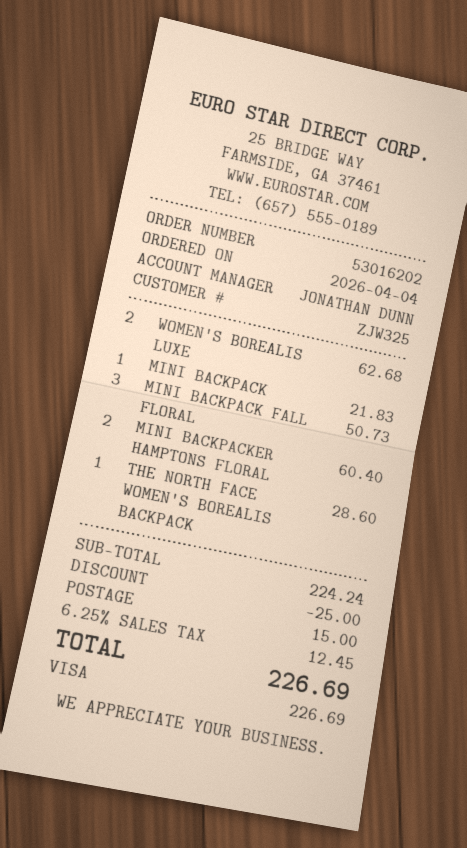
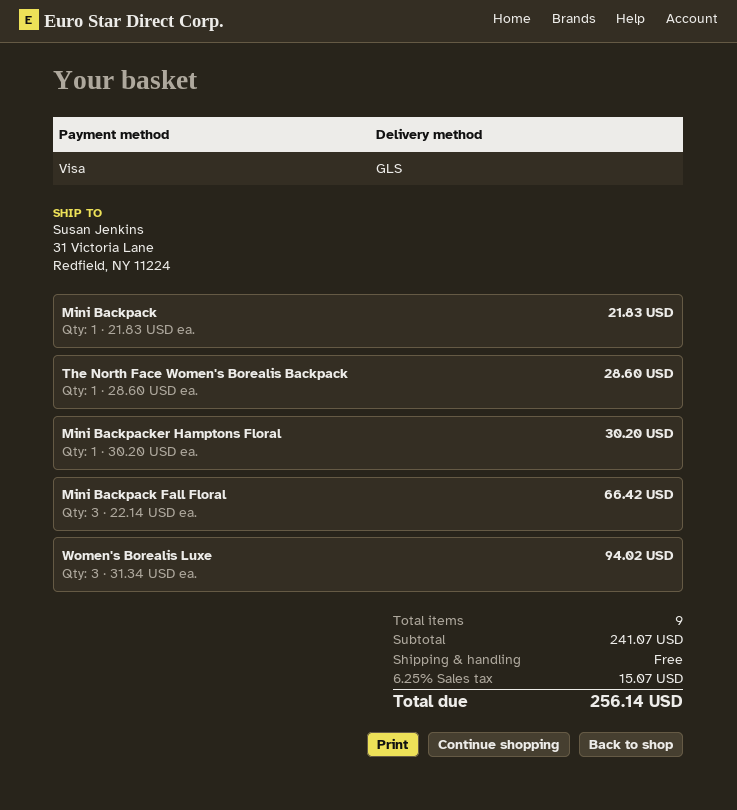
WOMEN'S BOREALIS LUXE: 2 for 62.68 -> 3 for 94.02
MINI BACKPACK FALL FLORAL: 3 for 50.73 -> 3 for 66.42
MINI BACKPACKER HAMPTONS FLORAL: 2 for 60.40 -> 1 for 30.20
subtotal: 224.24 -> 241.07
discount: 25.00 -> none
shipping: 15.00 -> 0.00
tax: 6.25% = 12.45 -> 6.25% = 15.07
total: 226.69 -> 256.14

